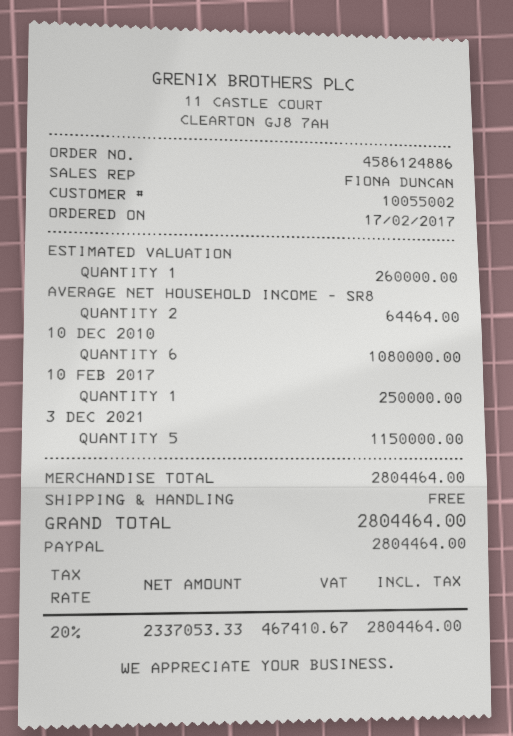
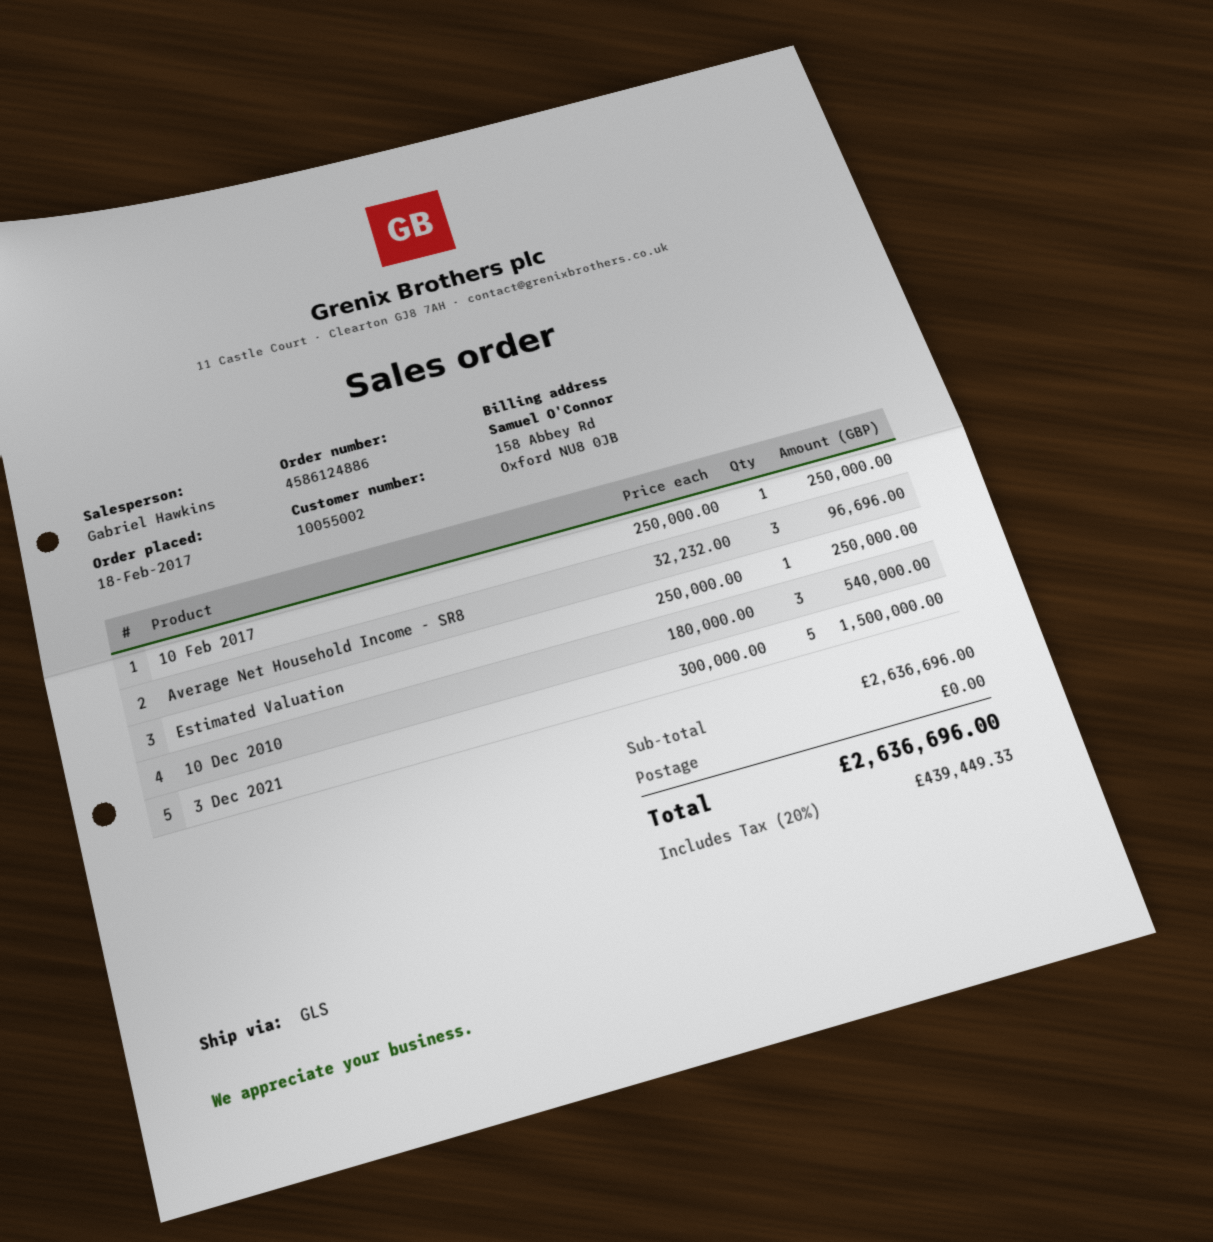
order date: 2017-02-17 -> 2017-02-18
sales rep: FIONA DUNCAN -> Gabriel Hawkins
ESTIMATED VALUATION: 1 for 260000.00 -> 1 for 250000.00
AVERAGE NET HOUSEHOLD INCOME - SR8: 2 for 64464.00 -> 3 for 96696.00
10 DEC 2010: 6 for 1080000.00 -> 3 for 540000.00
3 DEC 2021: 5 for 1150000.00 -> 5 for 1500000.00
subtotal: 2804464.00 -> 2636696.00
tax: 20% = 467410.67 -> 20% = 439449.33
total: 2804464.00 -> 2636696.00

